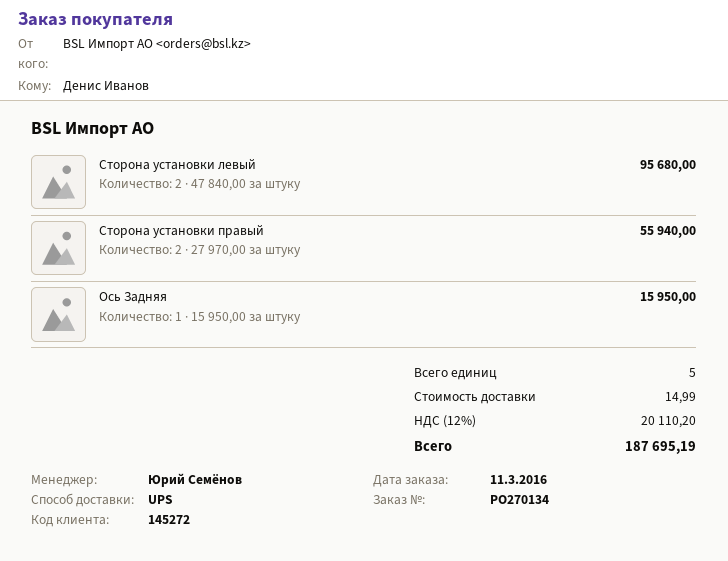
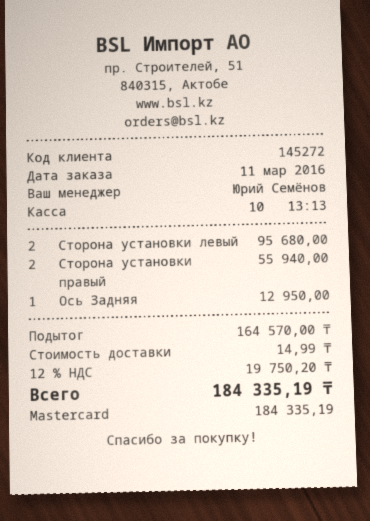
Ось Задняя: 1 for 15950.00 -> 1 for 12950.00
tax: 12% = 20110.20 -> 12% = 19750.20
total: 187695.19 -> 184335.19

